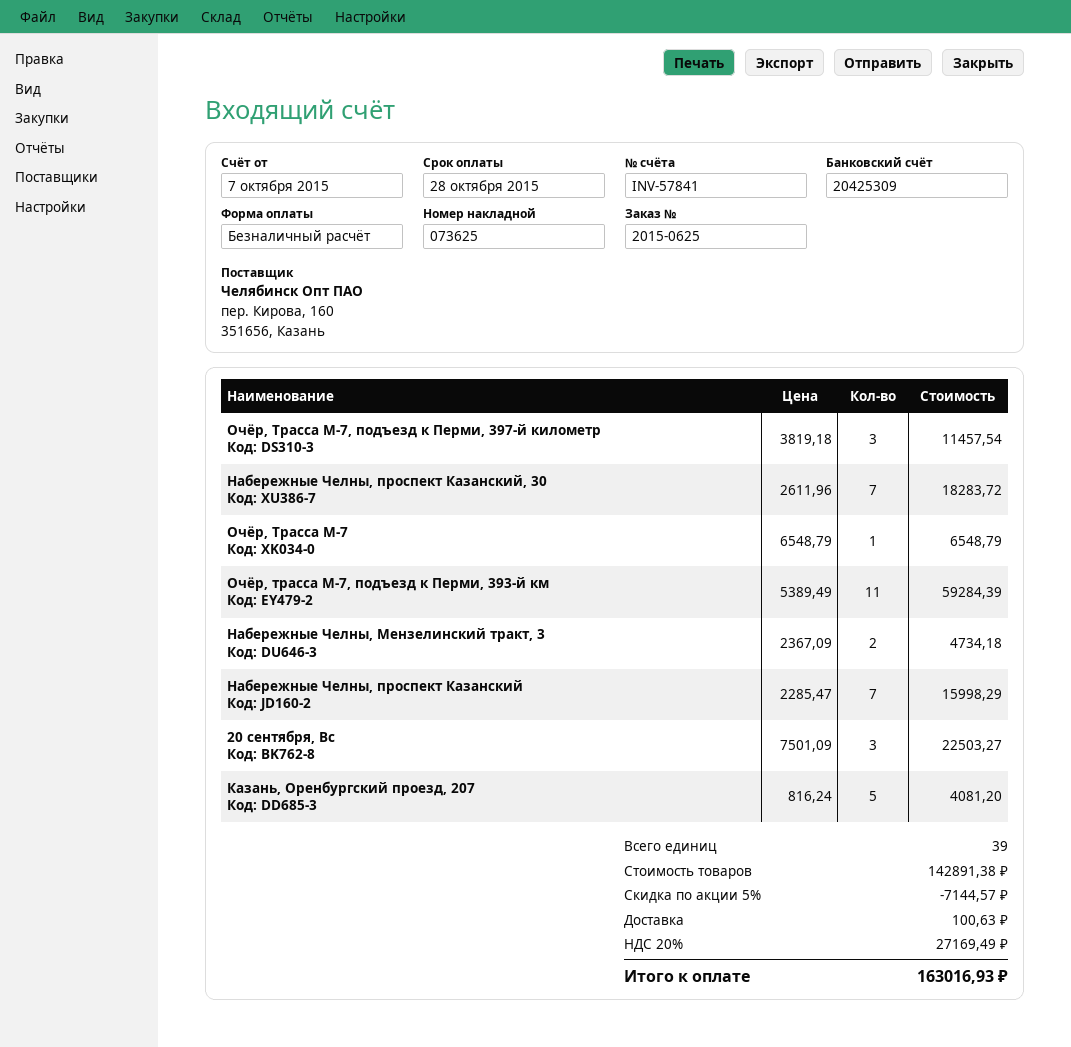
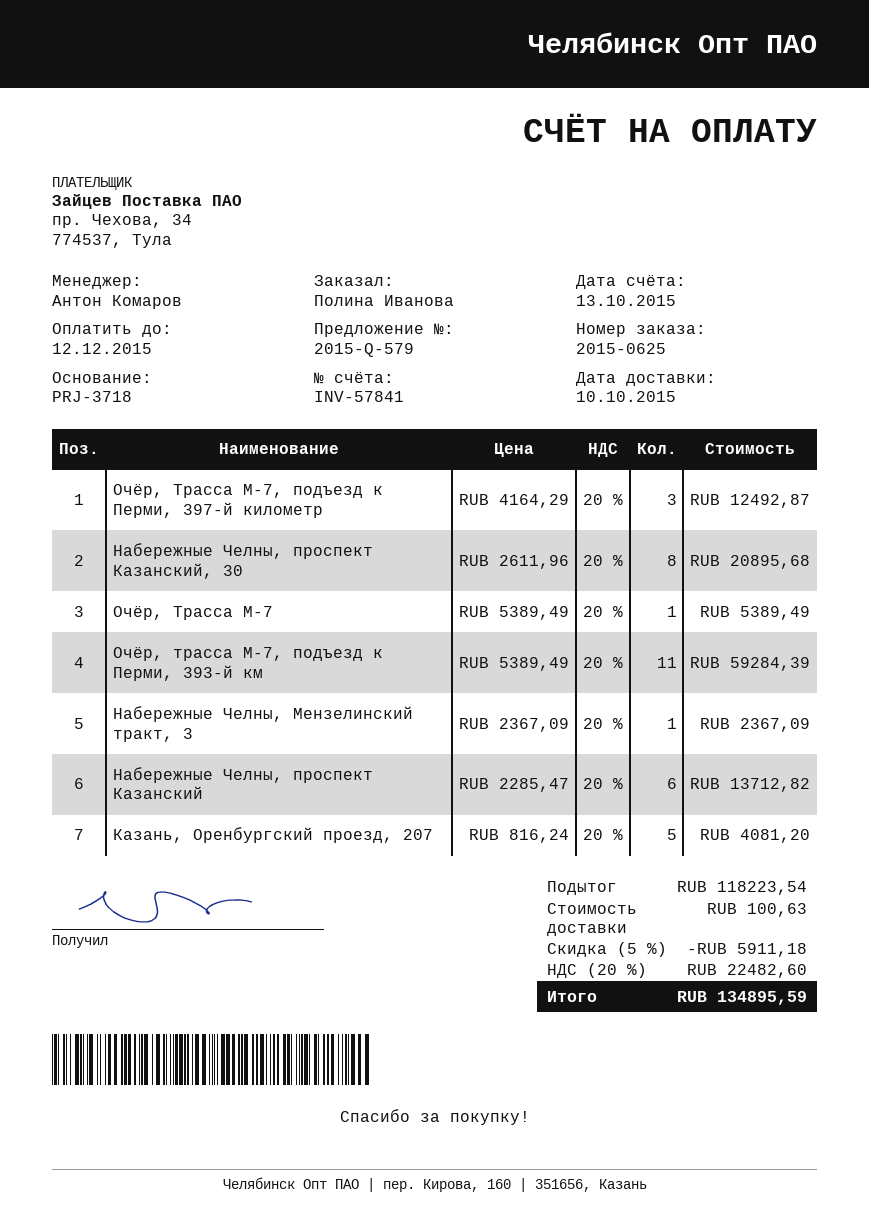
invoice date: 2015-10-07 -> 2015-10-13
due date: 2015-10-28 -> 2015-12-12
Очёр, Трасса М-7, подъезд к Перми, 397-й километр: 3 x 3819.18 = 11457.54 -> 3 x 4164.29 = 12492.87
Набережные Челны, проспект Казанский, 30: 7 x 2611.96 = 18283.72 -> 8 x 2611.96 = 20895.68
Очёр, Трасса М-7: 1 x 6548.79 = 6548.79 -> 1 x 5389.49 = 5389.49
Набережные Челны, Мензелинский тракт, 3: 2 x 2367.09 = 4734.18 -> 1 x 2367.09 = 2367.09
Набережные Челны, проспект Казанский: 7 x 2285.47 = 15998.29 -> 6 x 2285.47 = 13712.82
20 сентября, Вс: 3 x 7501.09 = 22503.27 -> none
subtotal: 142891.38 -> 118223.54
discount: 5% = 7144.57 -> 5% = 5911.18
tax: 20% = 27169.49 -> 20% = 22482.60
total: 163016.93 -> 134895.59

